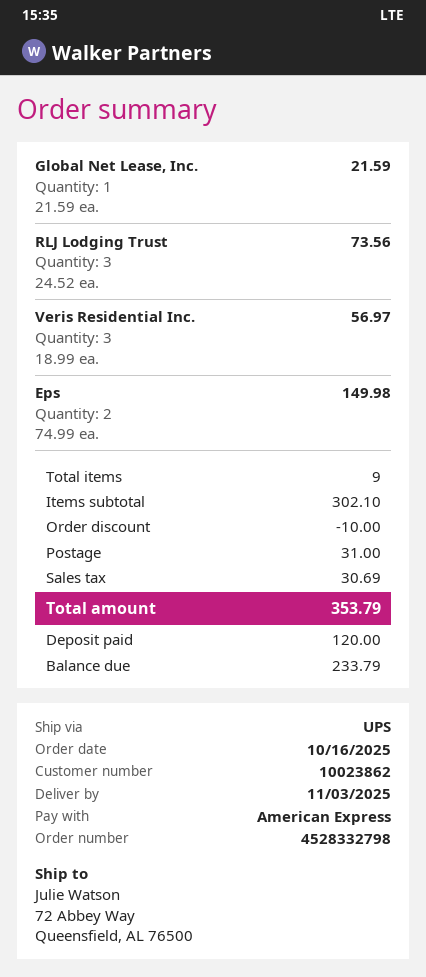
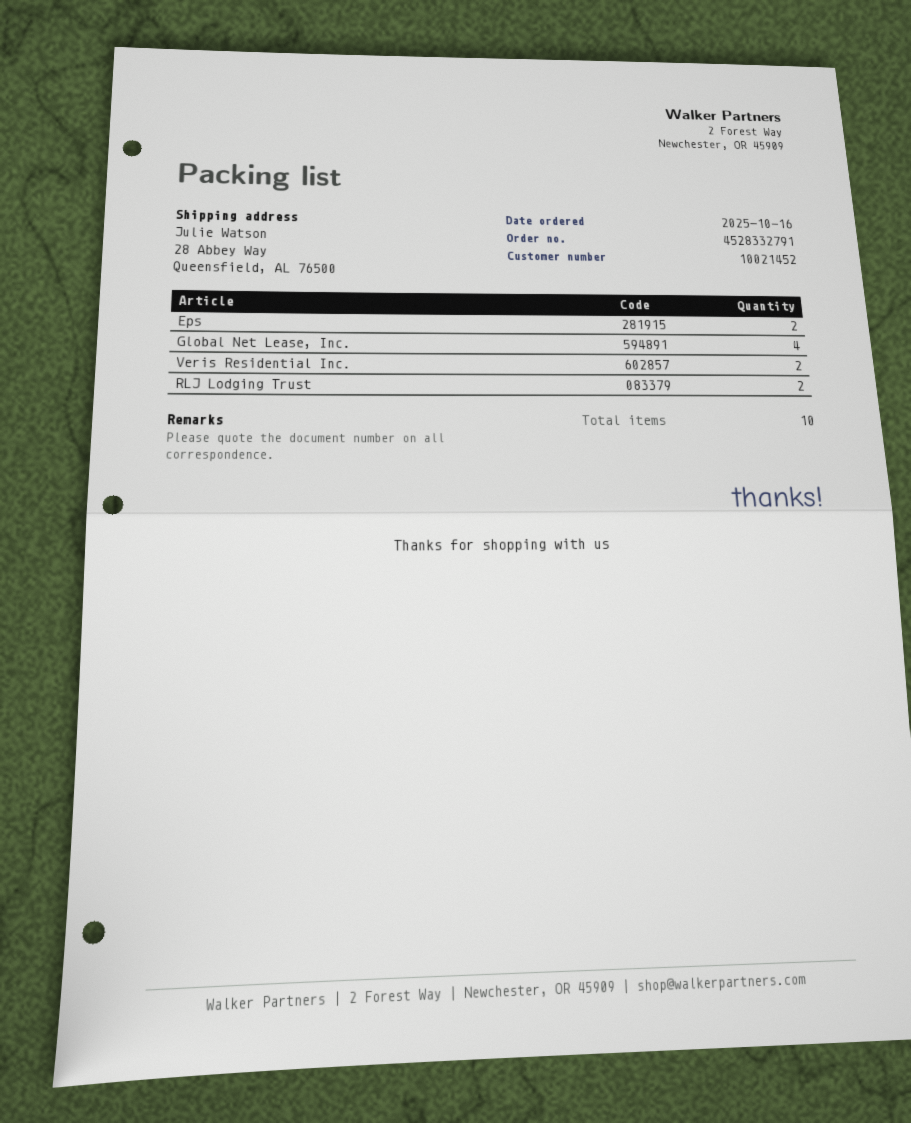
order number: 4528332798 -> 4528332791
customer number: 10023862 -> 10021452
ship to: 72 Abbey Way, Queensfield, AL 76500 -> 28 Abbey Way, Queensfield, AL 76500
Global Net Lease, Inc.: 1 -> 4
RLJ Lodging Trust: 3 -> 2
Veris Residential Inc.: 3 -> 2
total quantity: 9 -> 10

